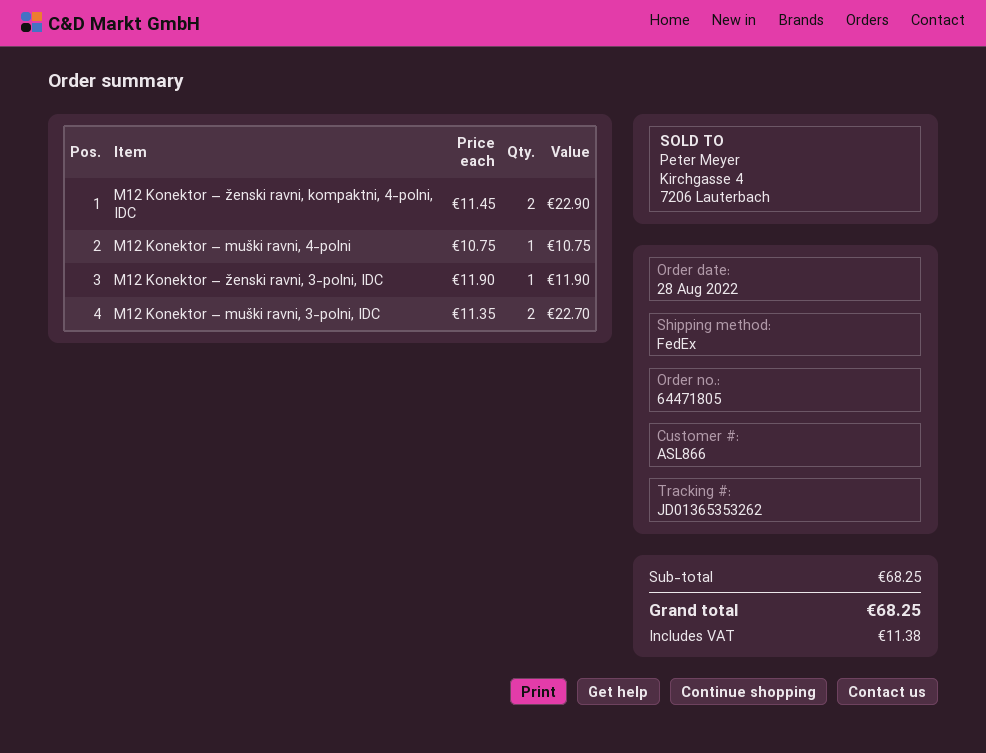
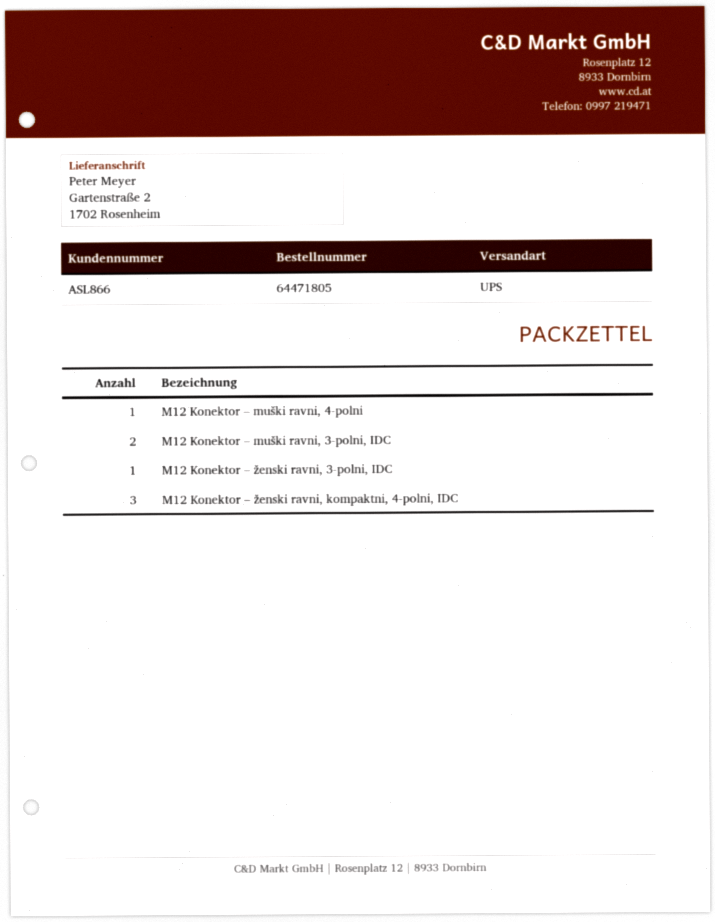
shipping method: FedEx -> UPS
M12 Konektor – ženski ravni, kompaktni, 4-polni, IDC: 2 -> 3

